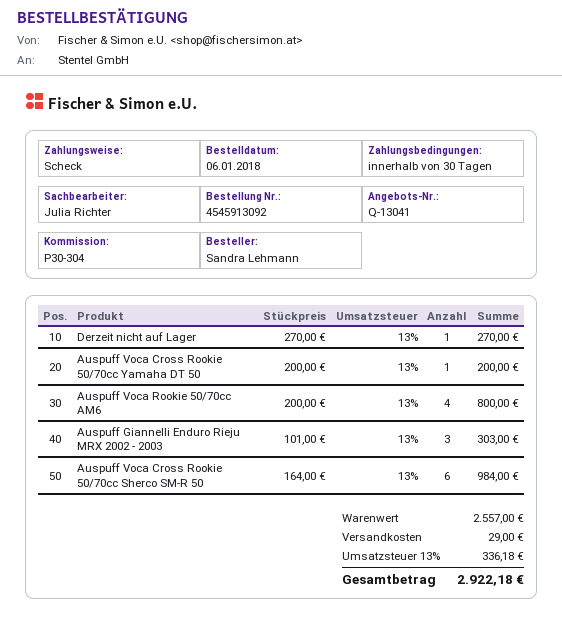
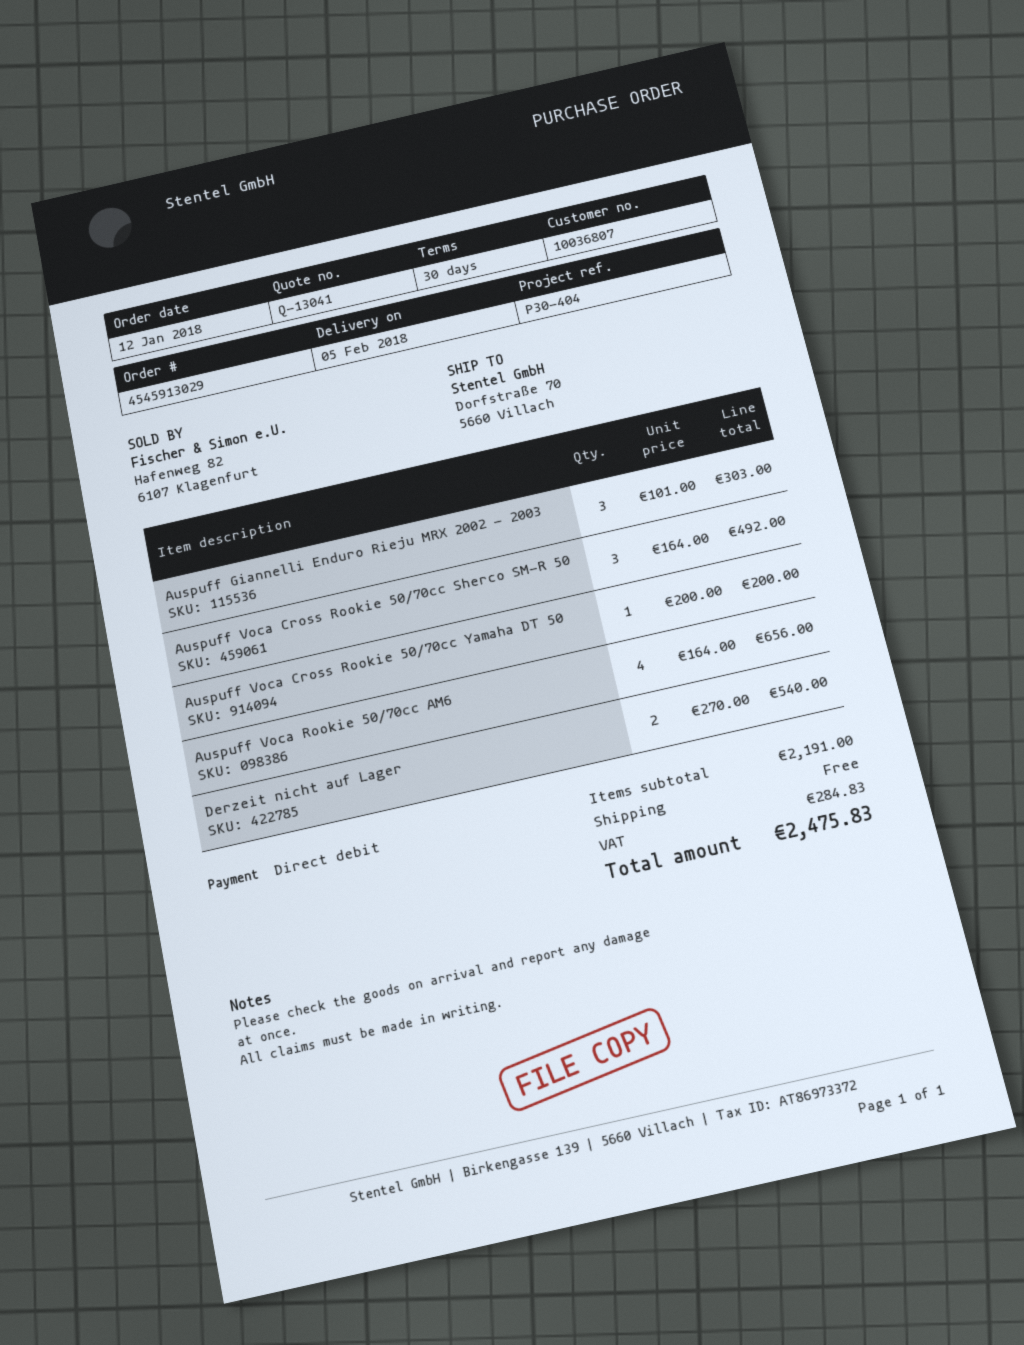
order number: 4545913092 -> 4545913029
order date: 2018-01-06 -> 2018-01-12
reference: P30-304 -> P30-404
payment method: cheque -> direct debit
Derzeit nicht auf Lager: 1 x 270.00 = 270.00 -> 2 x 270.00 = 540.00
Auspuff Voca Rookie 50/70cc AM6: 4 x 200.00 = 800.00 -> 4 x 164.00 = 656.00
Auspuff Voca Cross Rookie 50/70cc Sherco SM-R 50: 6 x 164.00 = 984.00 -> 3 x 164.00 = 492.00
subtotal: 2557.00 -> 2191.00
shipping: 29.00 -> 0.00
tax: 336.18 -> 284.83
total: 2922.18 -> 2475.83

